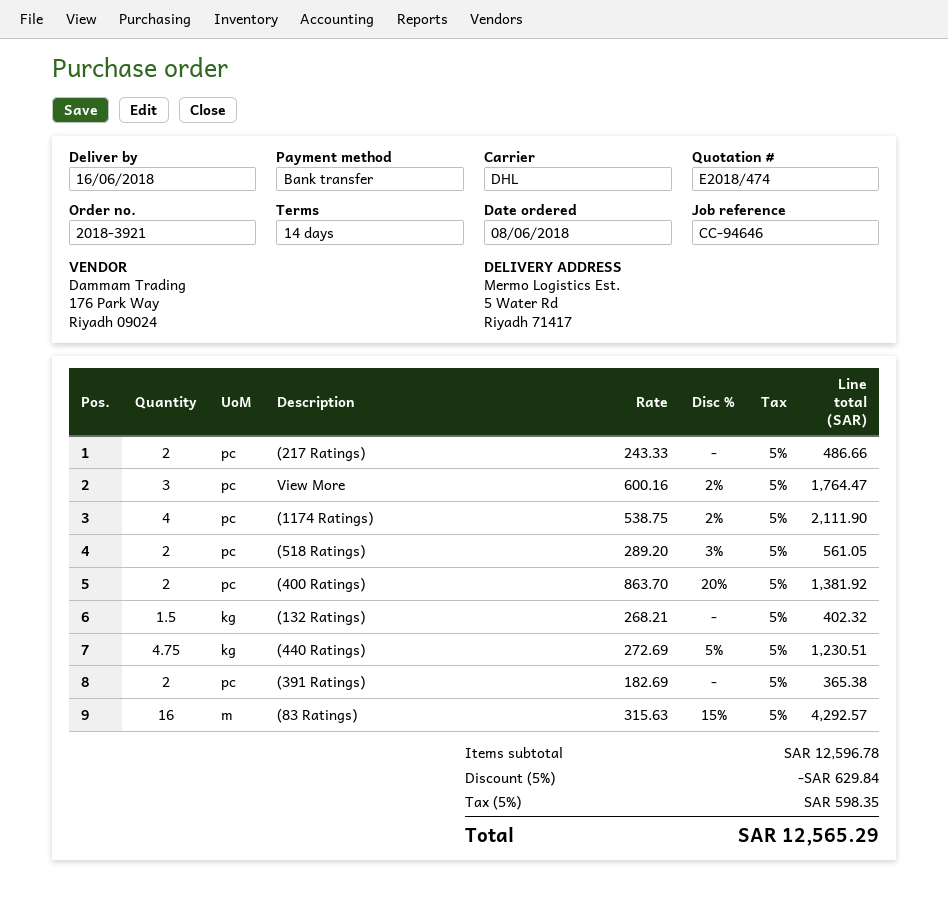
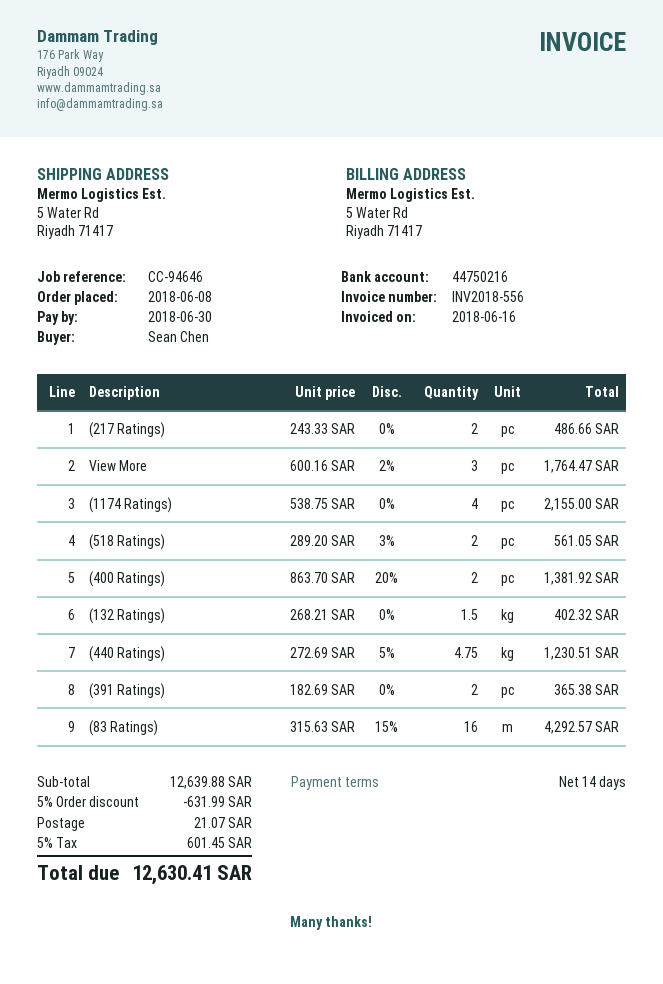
(1174 Ratings): 4 x 538.75 - 2% = 2111.90 -> 4 x 538.75 = 2155.00
subtotal: 12596.78 -> 12639.88
discount: 5% = 629.84 -> 5% = 631.99
shipping: none -> 21.07
tax: 5% = 598.35 -> 5% = 601.45
total: 12565.29 -> 12630.41

